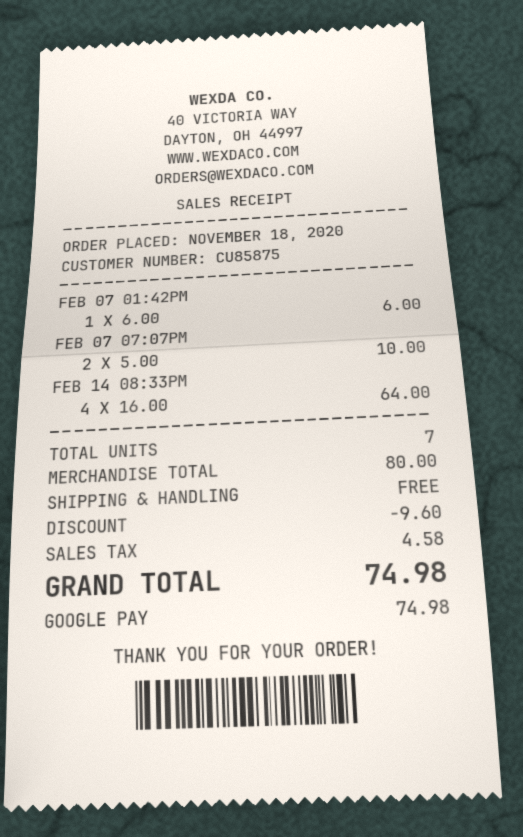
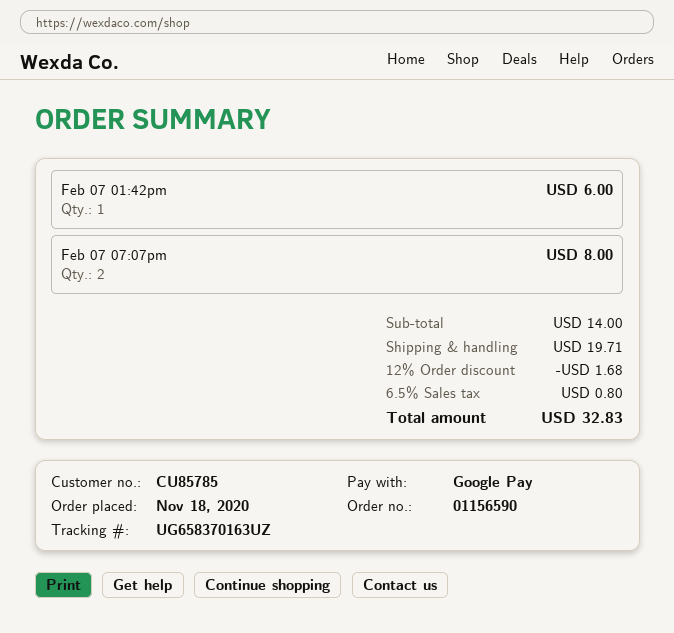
customer number: CU85875 -> CU85785
FEB 07 07:07PM: 2 for 10.00 -> 2 for 8.00
FEB 14 08:33PM: 4 for 64.00 -> none
subtotal: 80.00 -> 14.00
discount: 9.60 -> 1.68
shipping: 0.00 -> 19.71
tax: 4.58 -> 0.80
total: 74.98 -> 32.83

